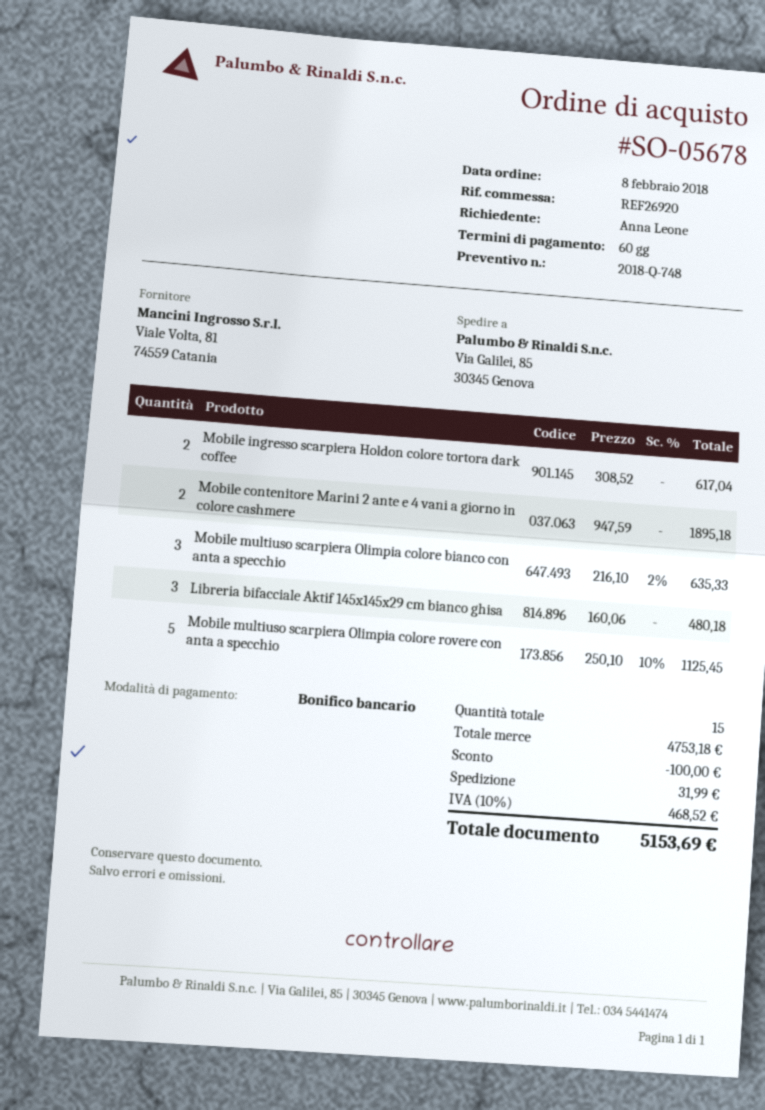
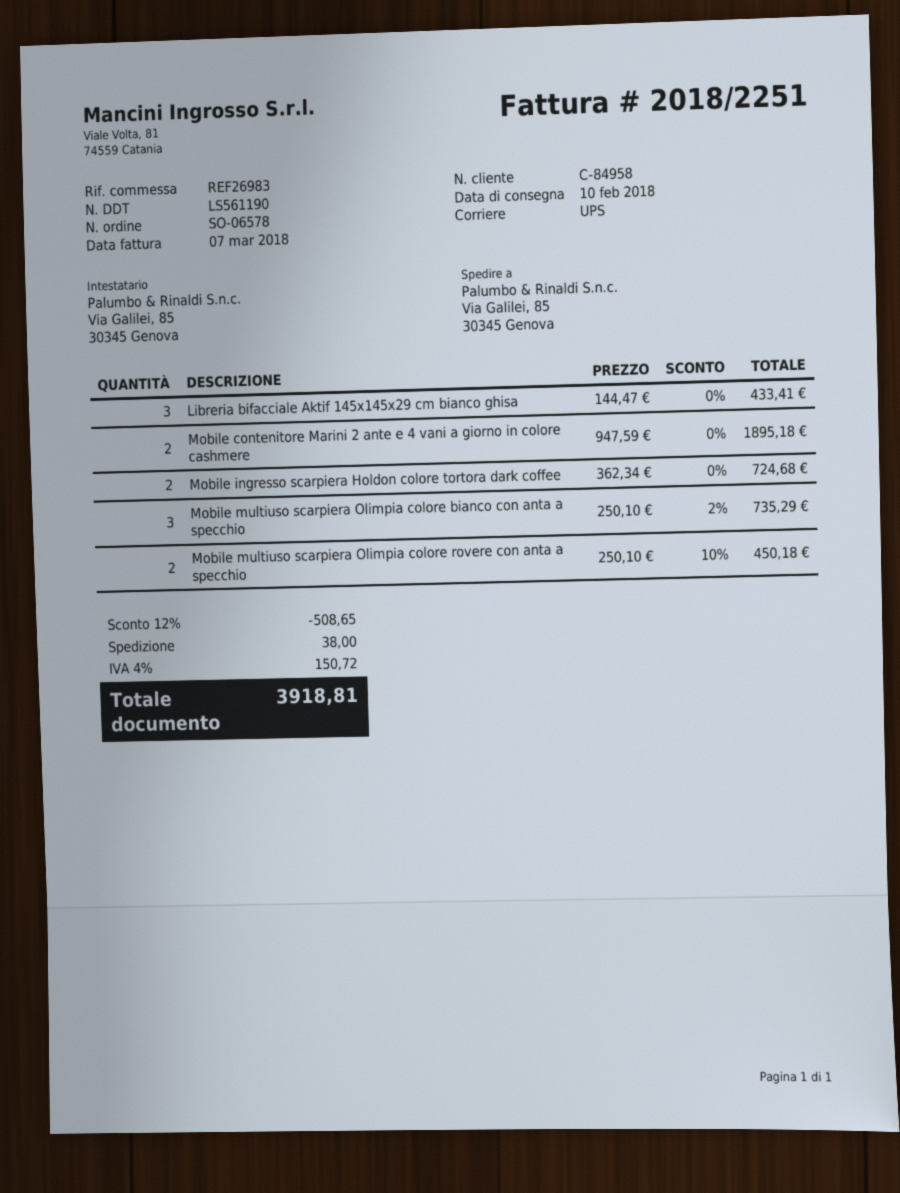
order number: SO-05678 -> SO-06578
reference: REF26920 -> REF26983
Mobile ingresso scarpiera Holdon colore tortora dark coffee: 2 x 308.52 = 617.04 -> 2 x 362.34 = 724.68
Mobile multiuso scarpiera Olimpia colore bianco con anta a specchio: 3 x 216.10 - 2% = 635.33 -> 3 x 250.10 - 2% = 735.29
Libreria bifacciale Aktif 145x145x29 cm bianco ghisa: 3 x 160.06 = 480.18 -> 3 x 144.47 = 433.41
Mobile multiuso scarpiera Olimpia colore rovere con anta a specchio: 5 x 250.10 - 10% = 1125.45 -> 2 x 250.10 - 10% = 450.18
discount: 100.00 -> 508.65
shipping: 31.99 -> 38.00
tax: 10% = 468.52 -> 4% = 150.72
total: 5153.69 -> 3918.81

